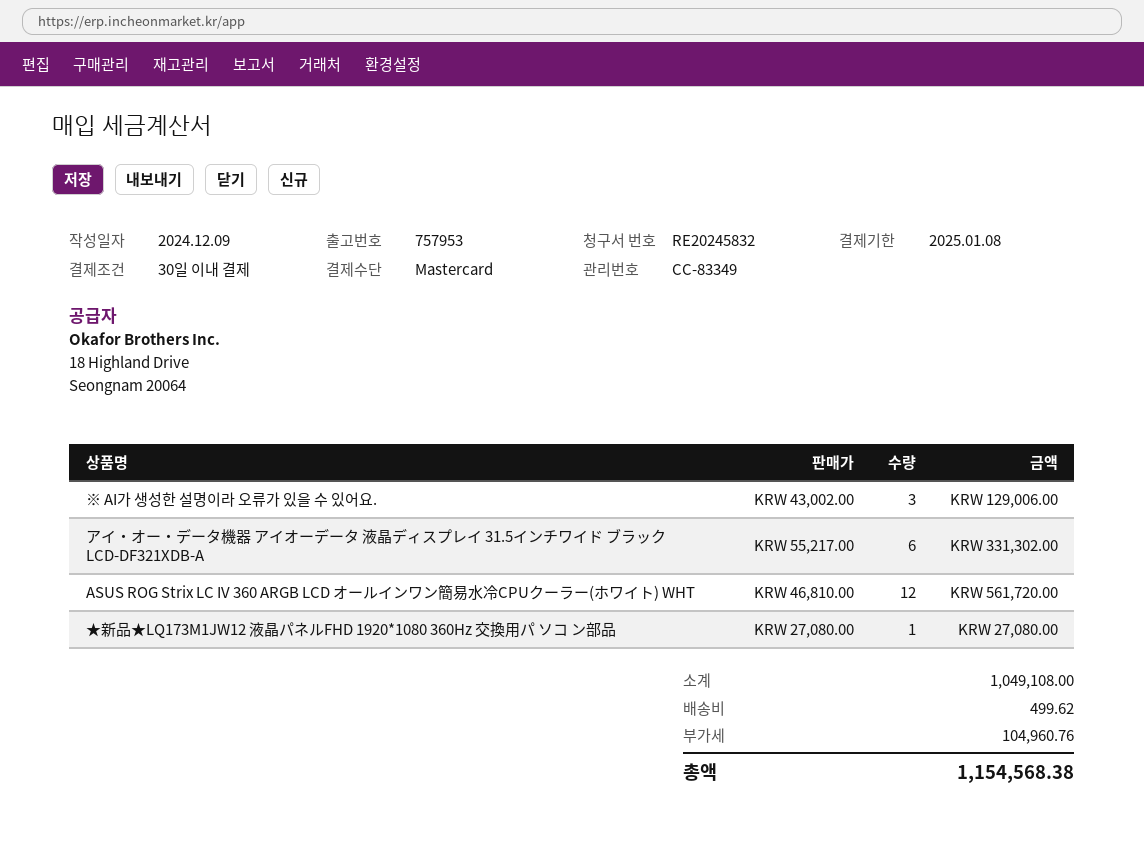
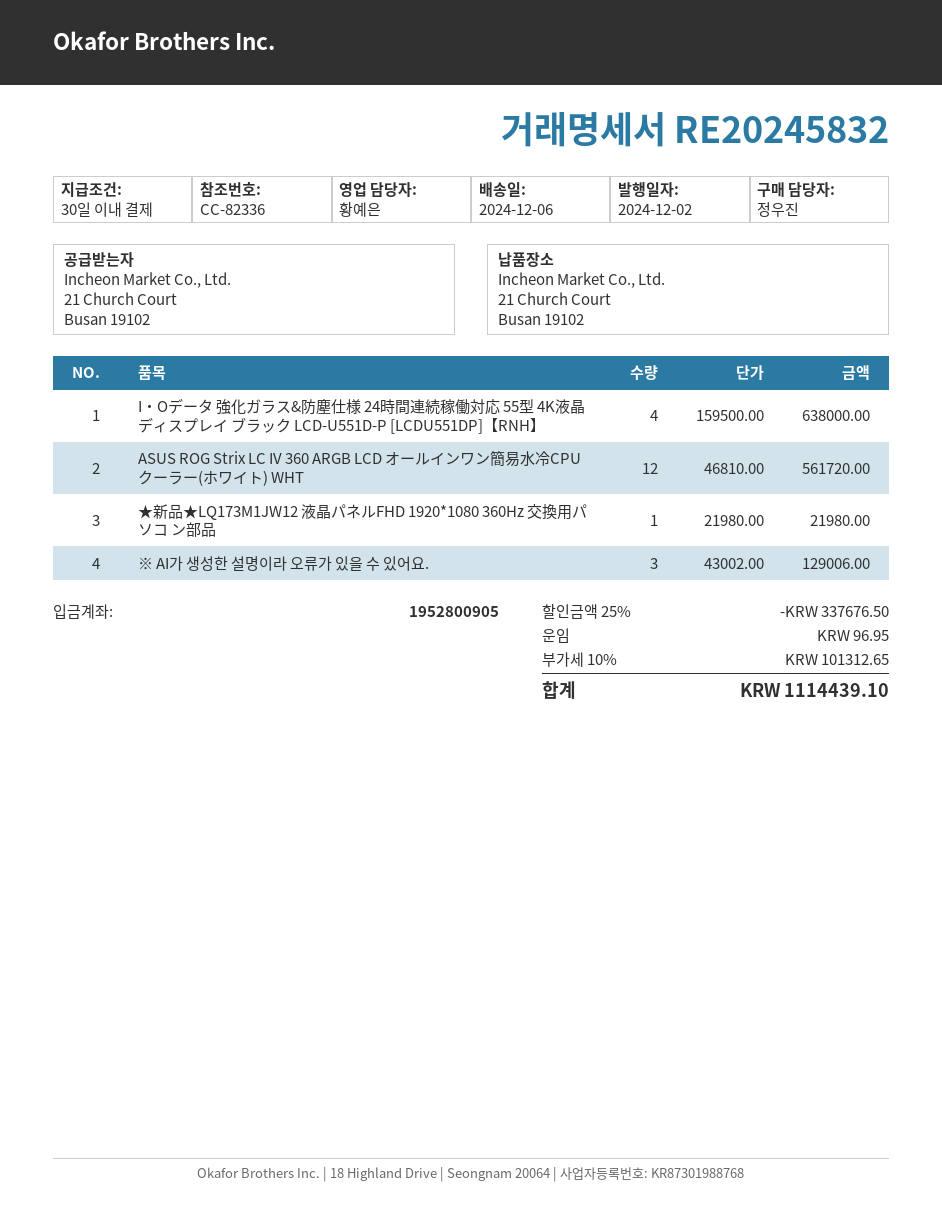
invoice date: 2024-12-09 -> 2024-12-02
reference: CC-83349 -> CC-82336
アイ・オー・データ機器 アイオーデータ 液晶ディスプレイ 31.5インチワイド ブラック LCD-DF321XDB-A: 6 x 55217.00 = 331302.00 -> none
★新品★LQ173M1JW12 液晶パネルFHD 1920*1080 360Hz 交換用パ ソコ ン部品: 1 x 27080.00 = 27080.00 -> 1 x 21980.00 = 21980.00
I・Oデータ 強化ガラス&防塵仕様 24時間連続稼働対応 55型 4K液晶ディスプレイ ブラック LCD-U551D-P [LCDU551DP]【RNH】: none -> 4 x 159500.00 = 638000.00
discount: none -> 25% = 337676.50
shipping: 499.62 -> 96.95
tax: 104960.76 -> 101312.65
total: 1154568.38 -> 1114439.10

